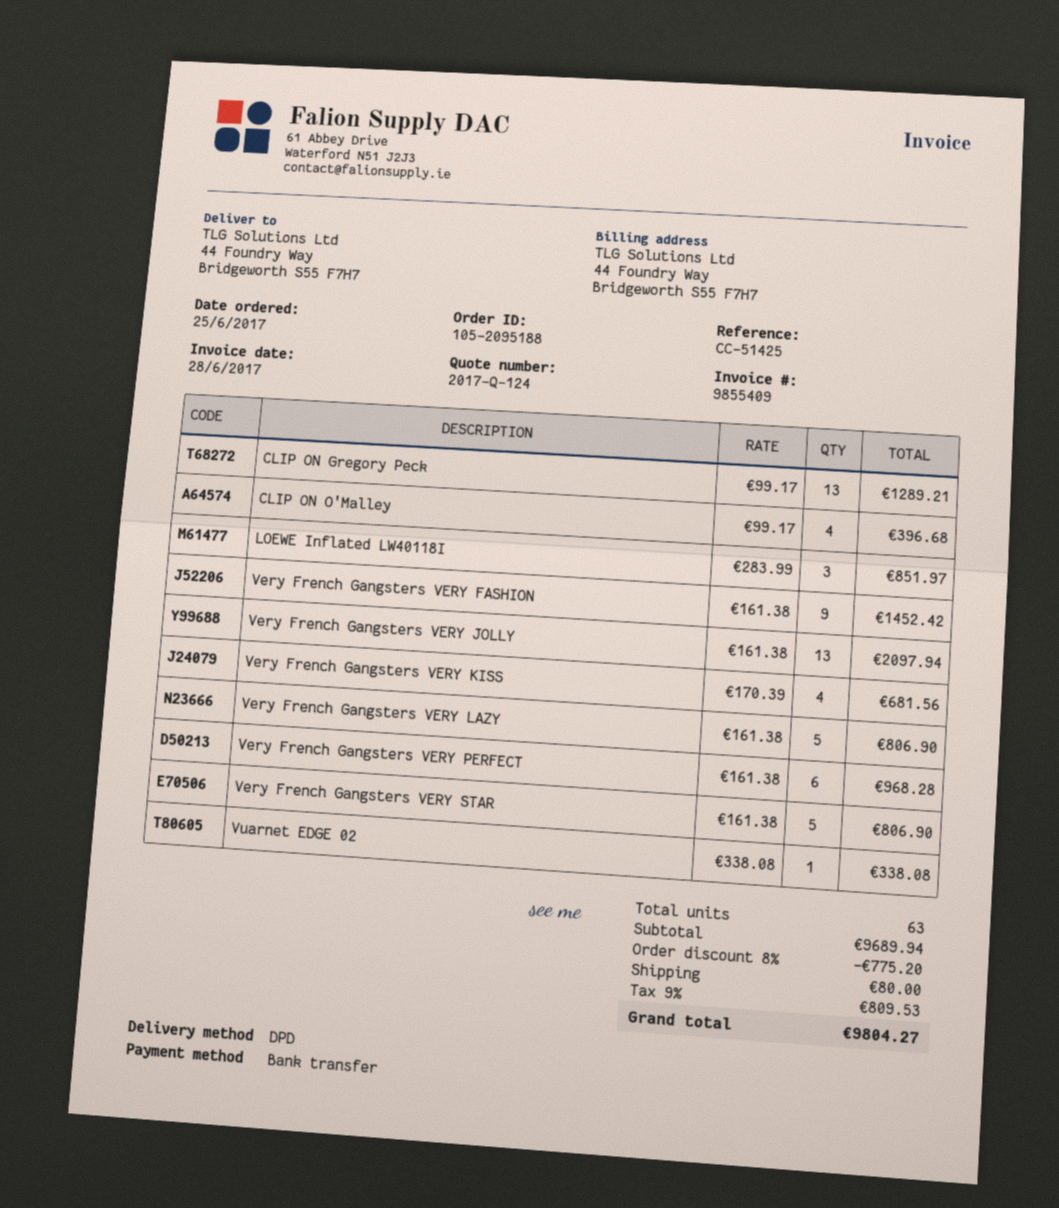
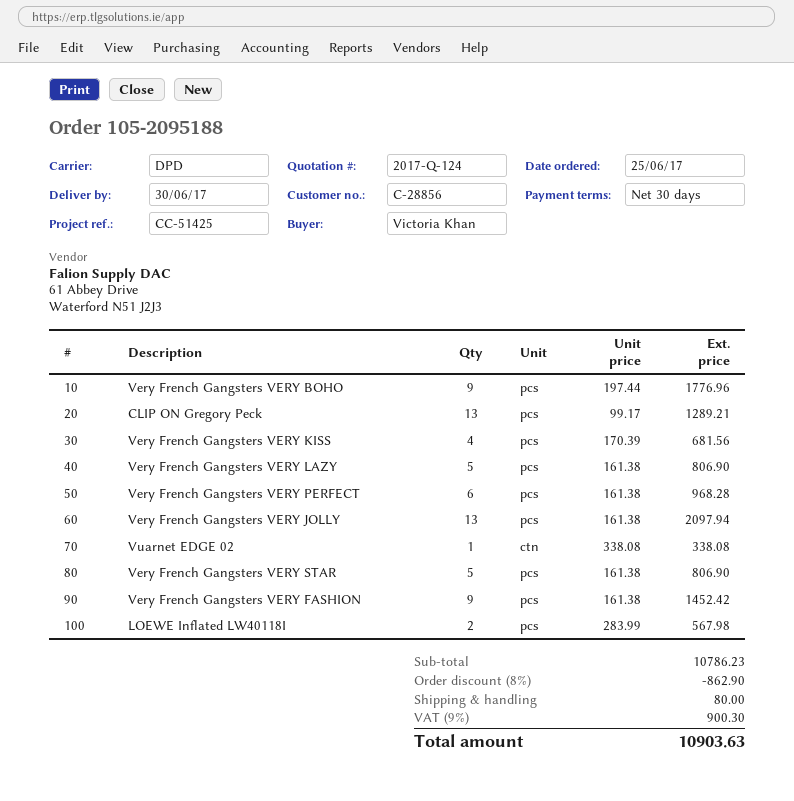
CLIP ON O'Malley: 4 x 99.17 = 396.68 -> none
LOEWE Inflated LW40118I: 3 x 283.99 = 851.97 -> 2 x 283.99 = 567.98
Very French Gangsters VERY BOHO: none -> 9 x 197.44 = 1776.96
subtotal: 9689.94 -> 10786.23
discount: 8% = 775.20 -> 8% = 862.90
tax: 9% = 809.53 -> 9% = 900.30
total: 9804.27 -> 10903.63

